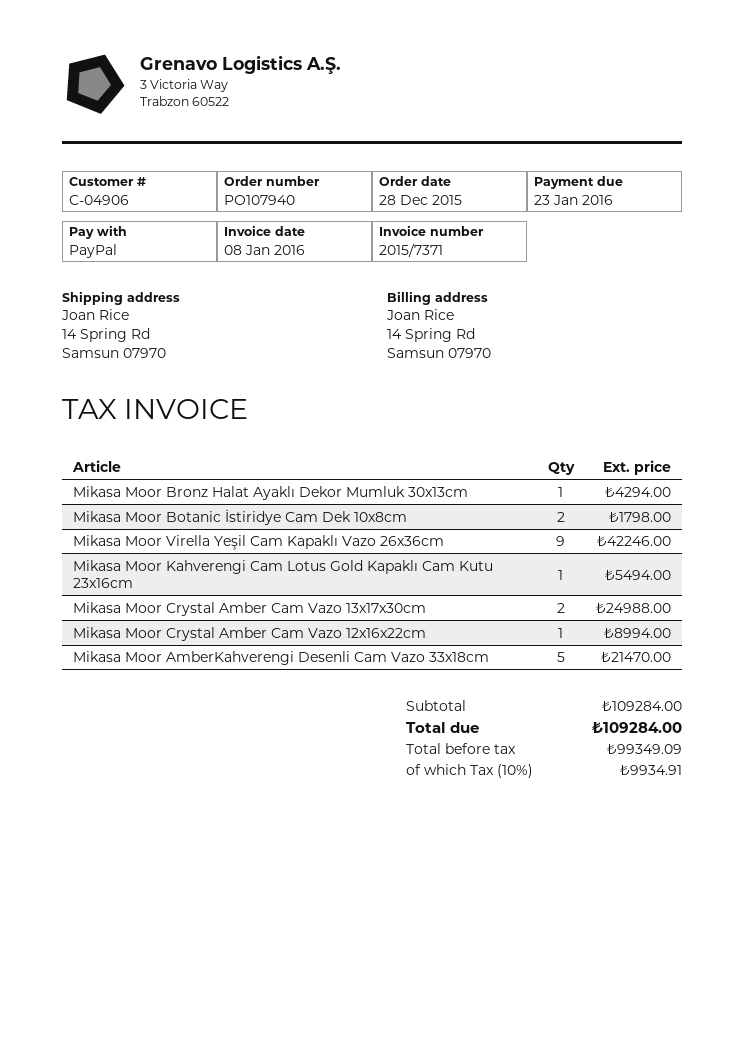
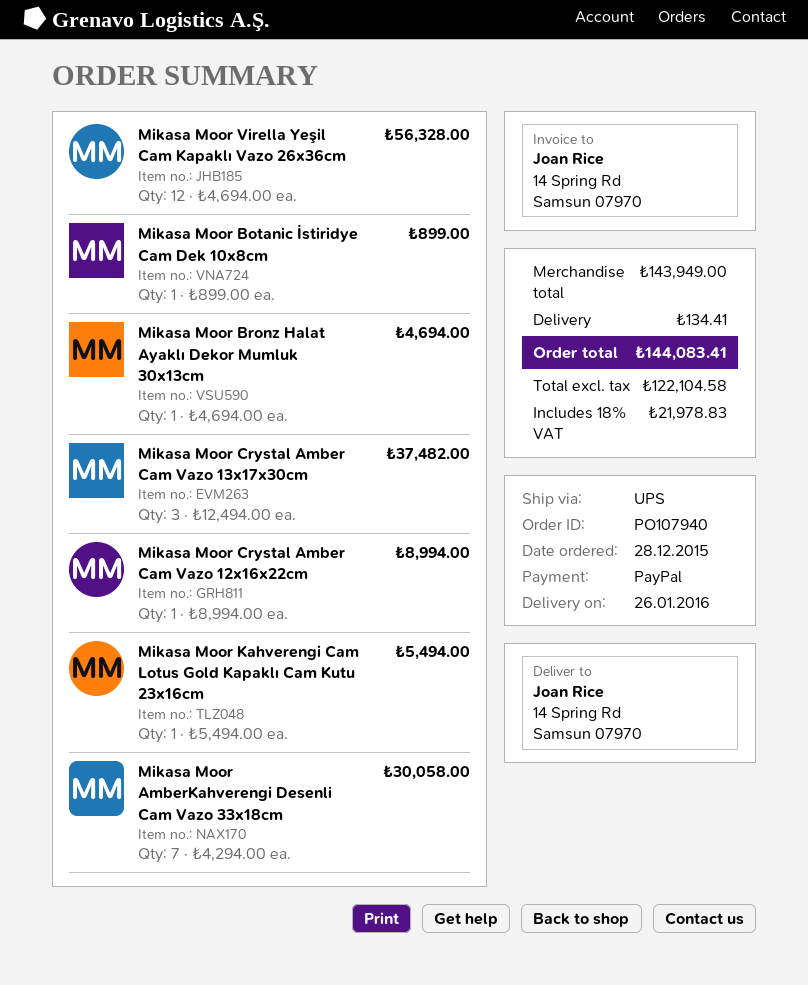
Mikasa Moor Bronz Halat Ayaklı Dekor Mumluk 30x13cm: 1 for 4294.00 -> 1 for 4694.00
Mikasa Moor Botanic İstiridye Cam Dek 10x8cm: 2 for 1798.00 -> 1 for 899.00
Mikasa Moor Virella Yeşil Cam Kapaklı Vazo 26x36cm: 9 for 42246.00 -> 12 for 56328.00
Mikasa Moor Crystal Amber Cam Vazo 13x17x30cm: 2 for 24988.00 -> 3 for 37482.00
Mikasa Moor AmberKahverengi Desenli Cam Vazo 33x18cm: 5 for 21470.00 -> 7 for 30058.00
subtotal: 109284.00 -> 143949.00
shipping: none -> 134.41
net: 99349.09 -> 122104.58
tax: 10% = 9934.91 -> 18% = 21978.83
total: 109284.00 -> 144083.41

